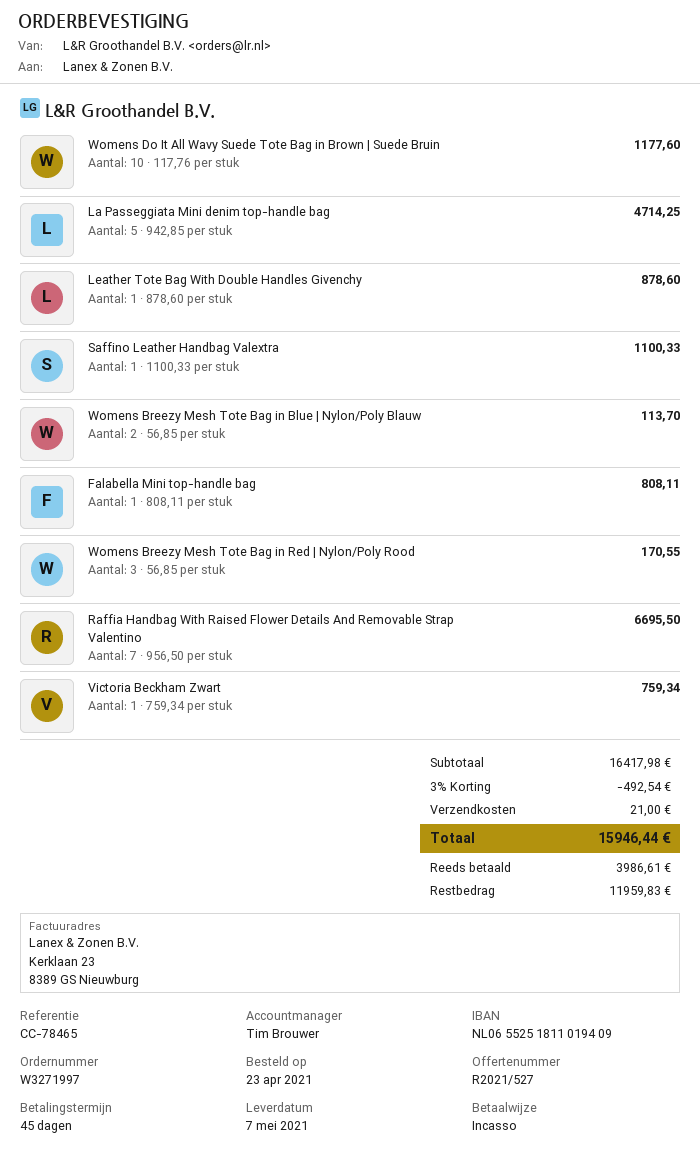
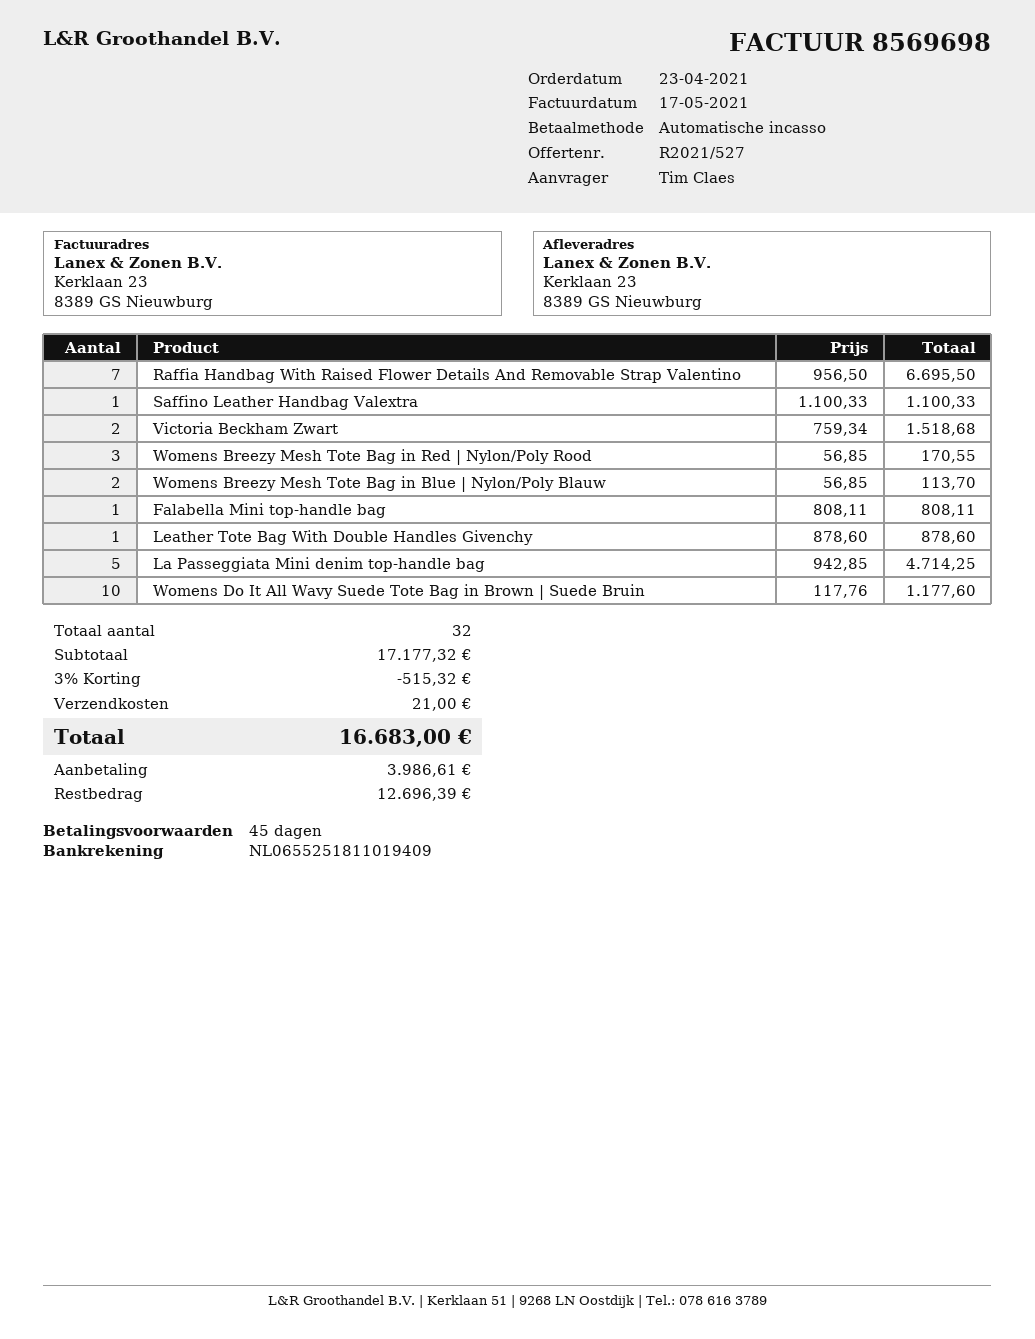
Victoria Beckham Zwart: 1 x 759.34 = 759.34 -> 2 x 759.34 = 1518.68
subtotal: 16417.98 -> 17177.32
discount: 3% = 492.54 -> 3% = 515.32
total: 15946.44 -> 16683.00
balance: 11959.83 -> 12696.39

